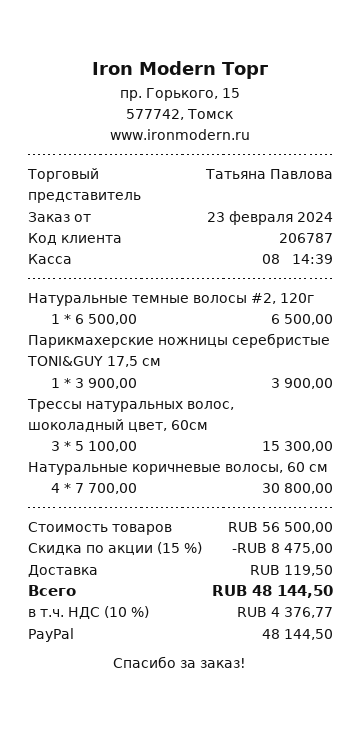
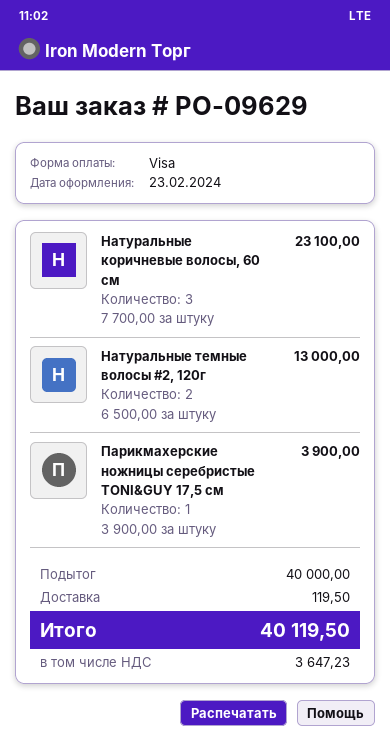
payment method: PayPal -> Visa
Натуральные темные волосы #2, 120г: 1 x 6500.00 = 6500.00 -> 2 x 6500.00 = 13000.00
Трессы натуральных волос, шоколадный цвет, 60см: 3 x 5100.00 = 15300.00 -> none
Натуральные коричневые волосы, 60 см: 4 x 7700.00 = 30800.00 -> 3 x 7700.00 = 23100.00
subtotal: 56500.00 -> 40000.00
discount: 15% = 8475.00 -> none
tax: 4376.77 -> 3647.23
total: 48144.50 -> 40119.50

